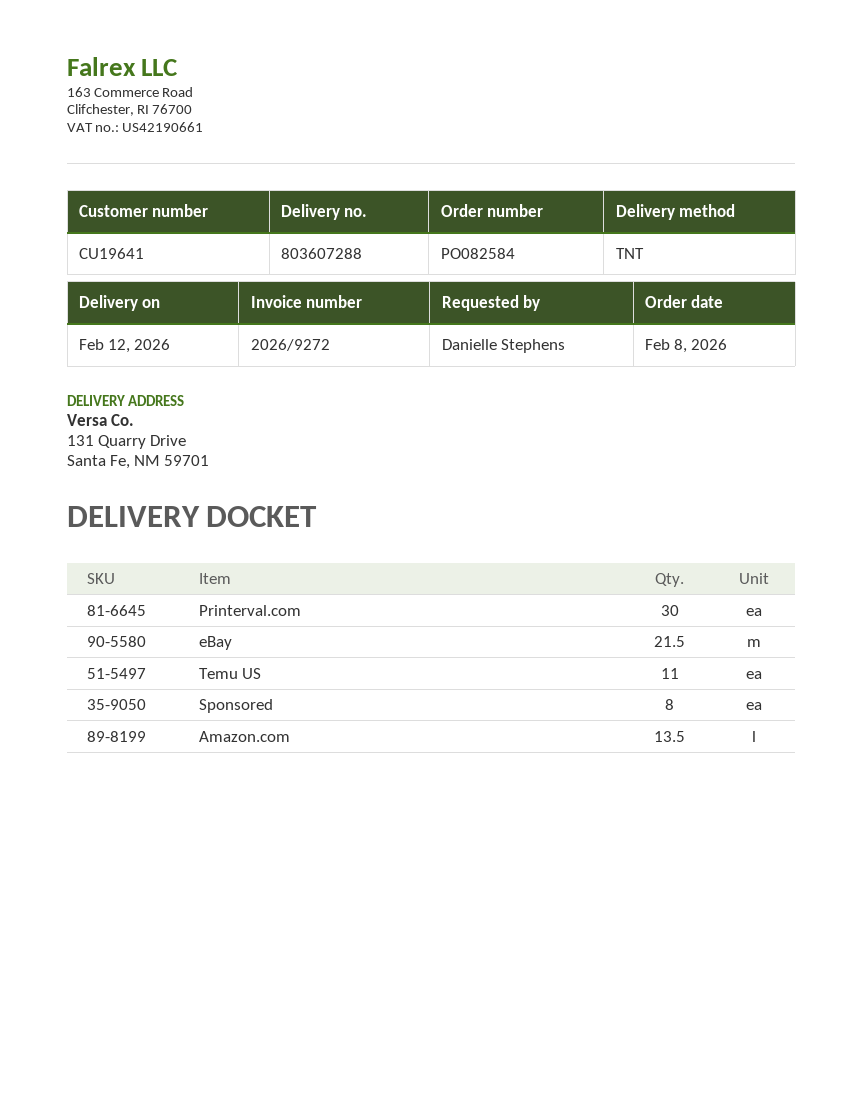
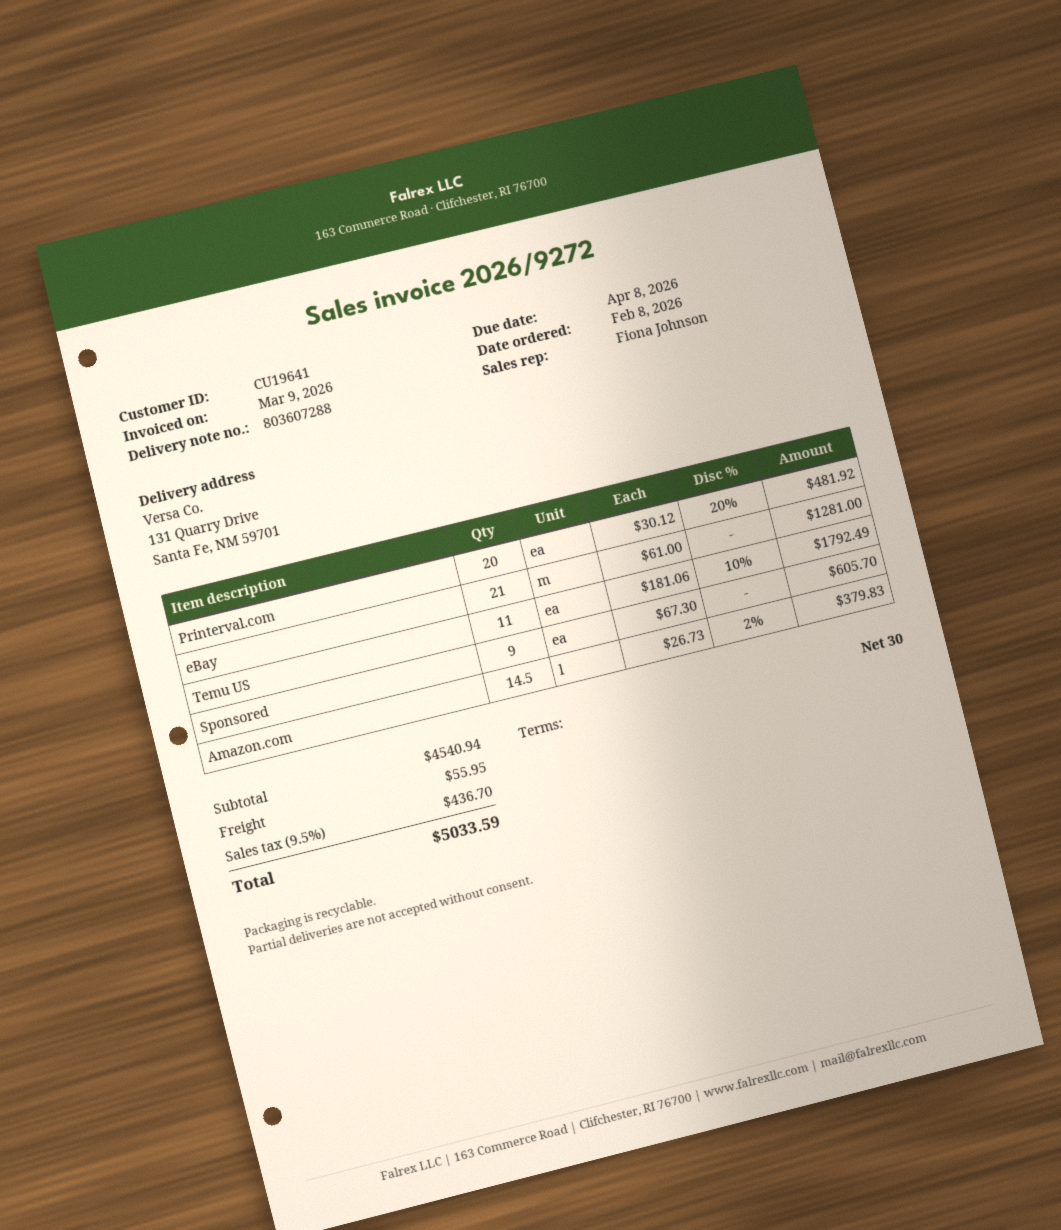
Printerval.com: 30 -> 20
eBay: 21.5 -> 21
Sponsored: 8 -> 9
Amazon.com: 13.5 -> 14.5

